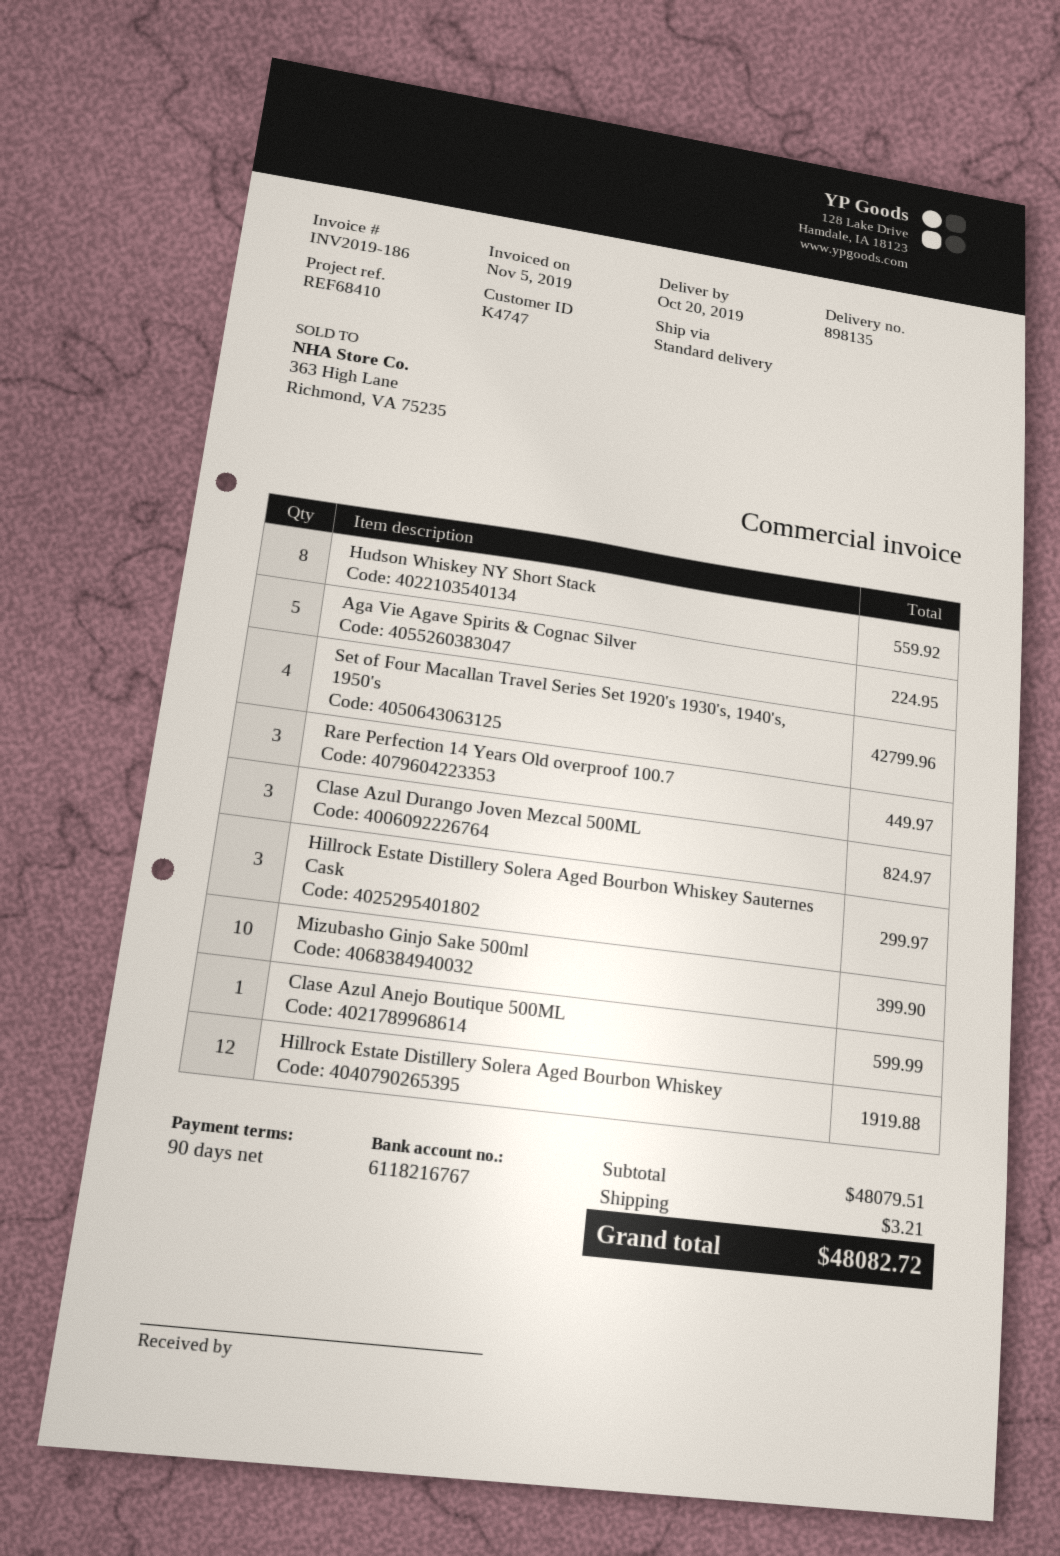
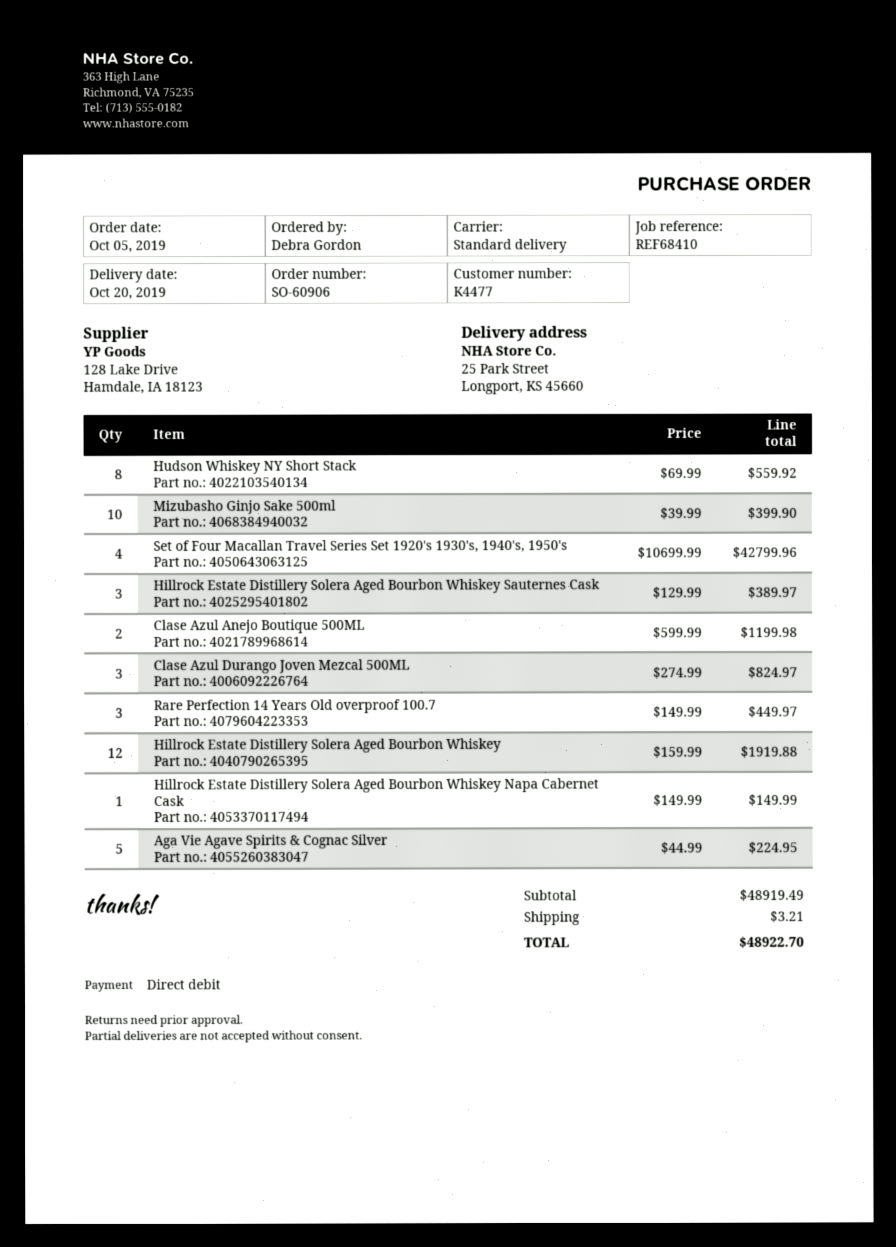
customer number: K4747 -> K4477
Hillrock Estate Distillery Solera Aged Bourbon Whiskey Sauternes Cask: 3 for 299.97 -> 3 for 389.97
Clase Azul Anejo Boutique 500ML: 1 for 599.99 -> 2 for 1199.98
Hillrock Estate Distillery Solera Aged Bourbon Whiskey Napa Cabernet Cask: none -> 1 for 149.99
subtotal: 48079.51 -> 48919.49
total: 48082.72 -> 48922.70

